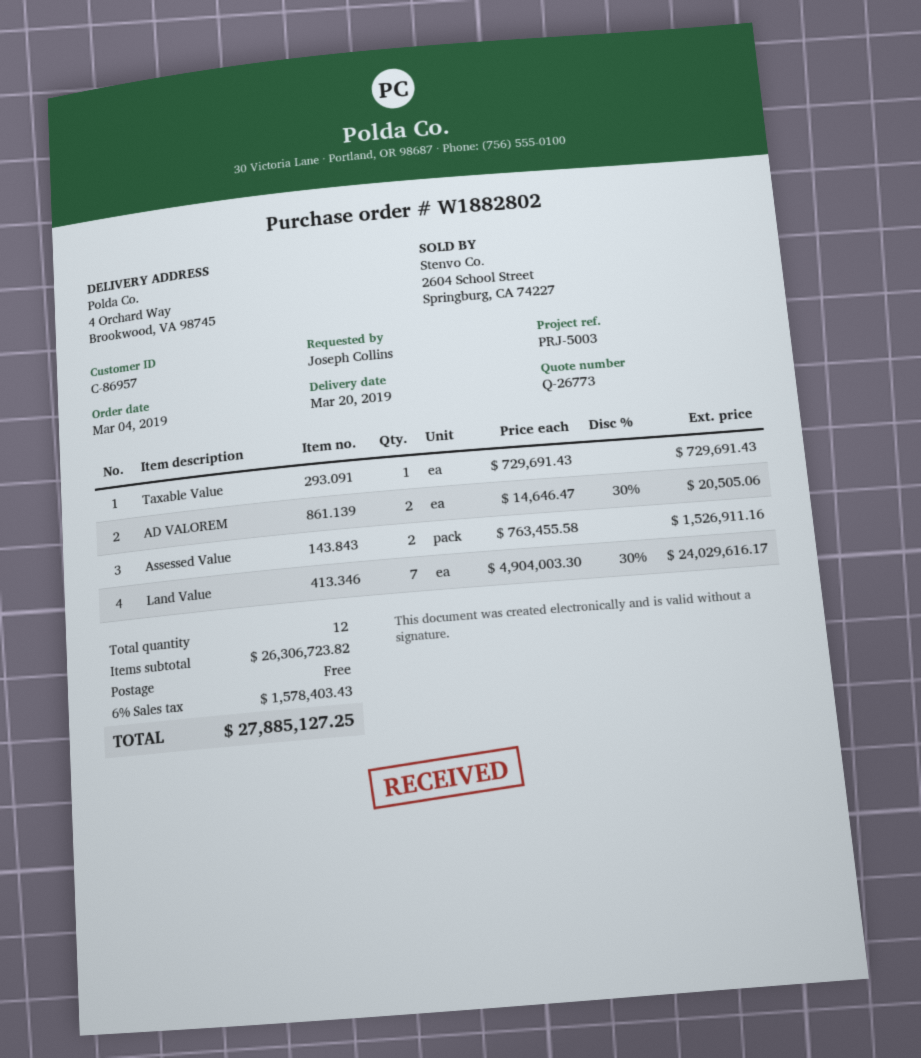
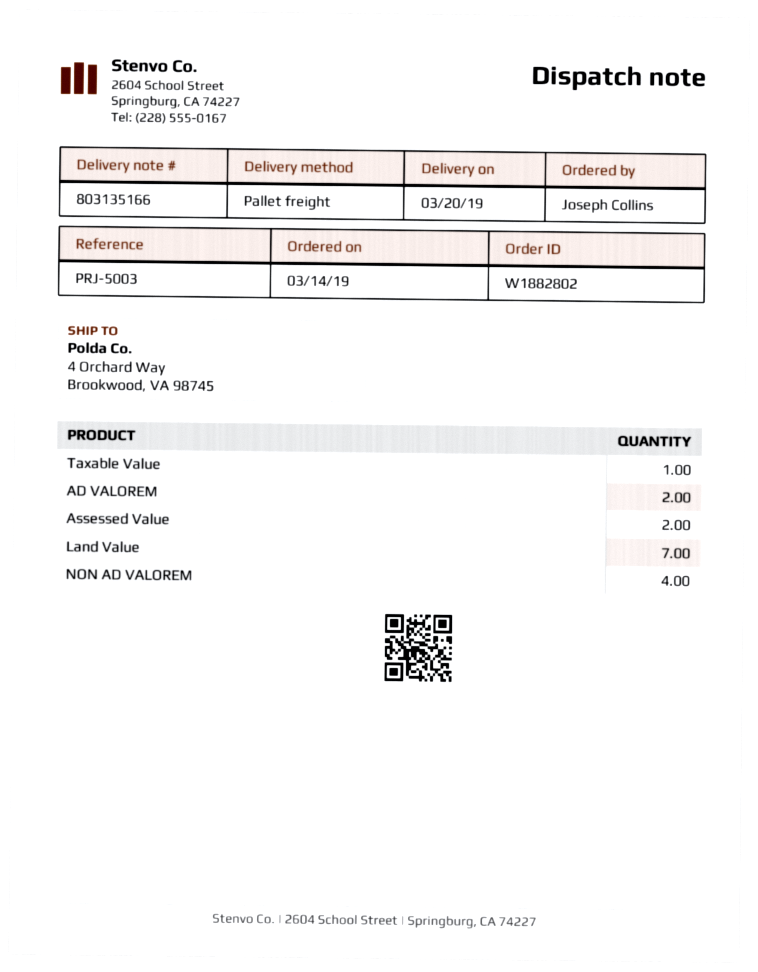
order date: 2019-03-04 -> 2019-03-14
NON AD VALOREM: none -> 4

